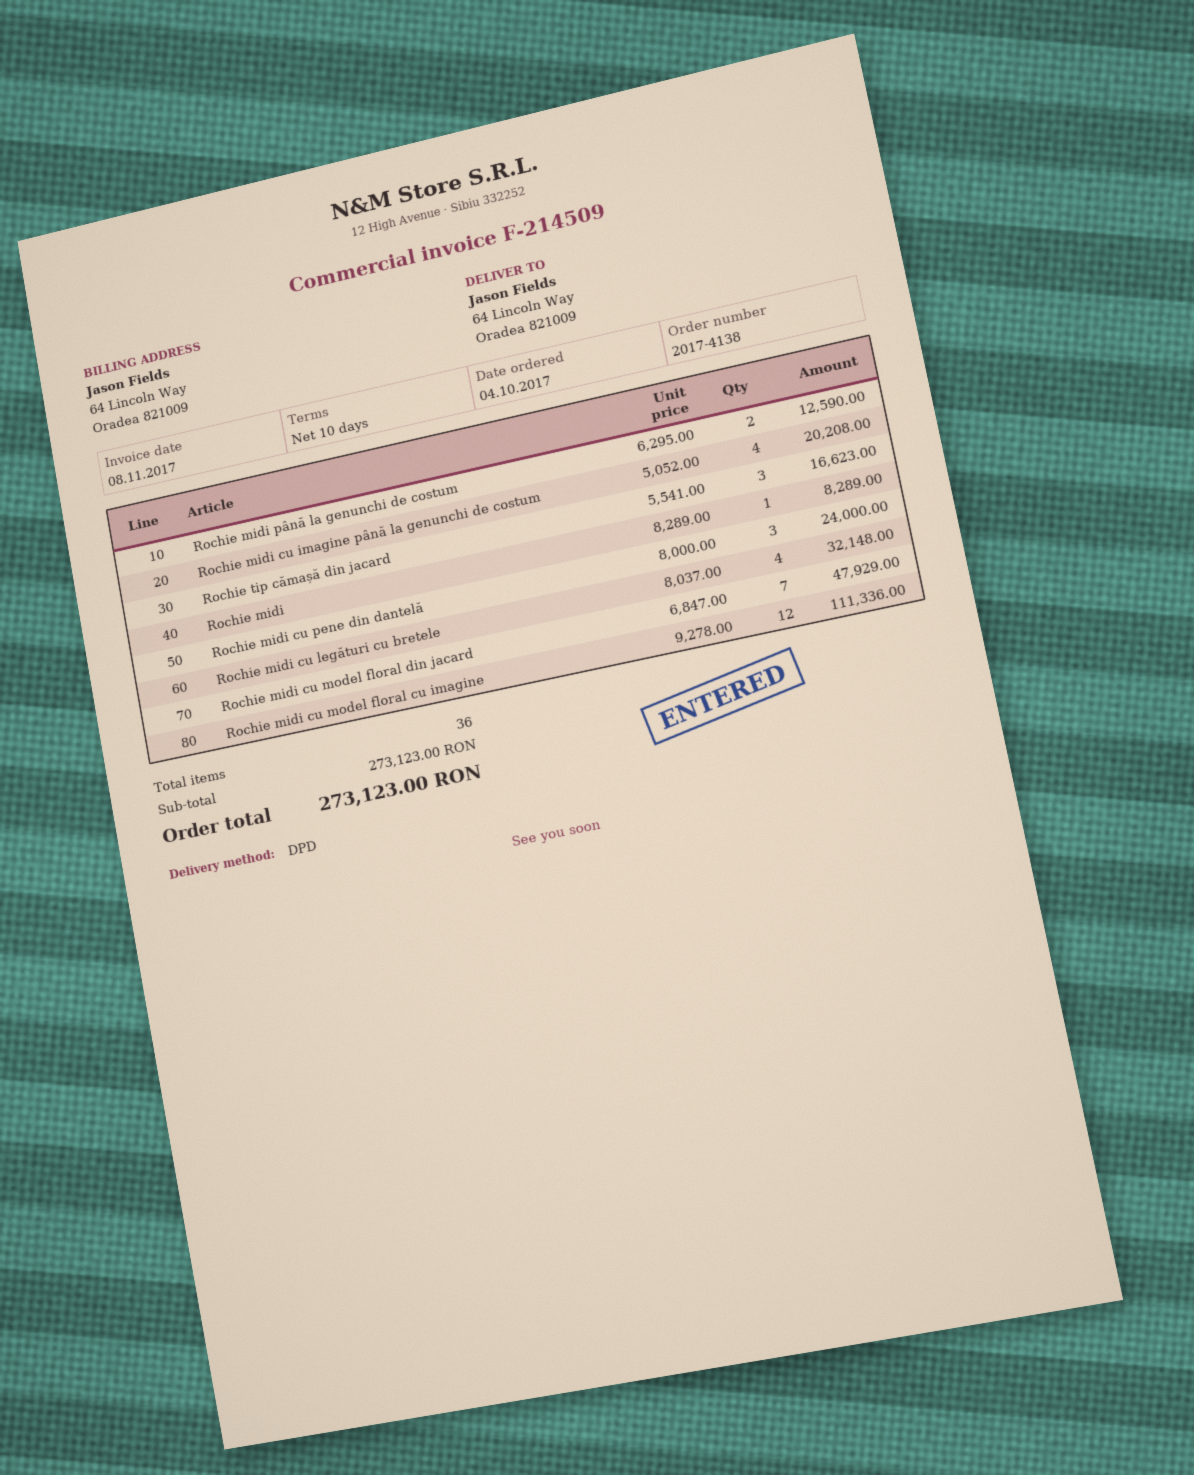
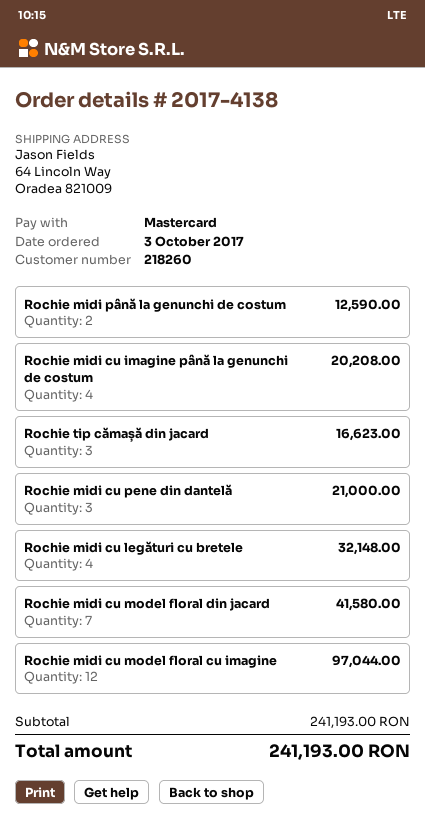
order date: 2017-10-04 -> 2017-10-03
Rochie midi: 1 for 8289.00 -> none
Rochie midi cu pene din dantelă: 3 for 24000.00 -> 3 for 21000.00
Rochie midi cu model floral din jacard: 7 for 47929.00 -> 7 for 41580.00
Rochie midi cu model floral cu imagine: 12 for 111336.00 -> 12 for 97044.00
subtotal: 273123.00 -> 241193.00
total: 273123.00 -> 241193.00

